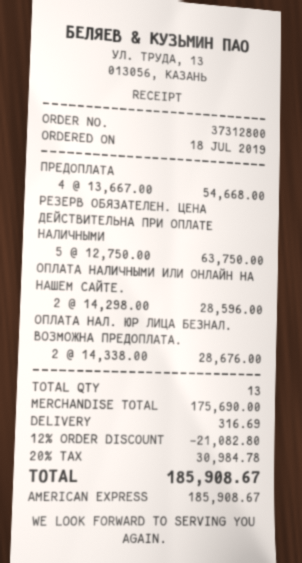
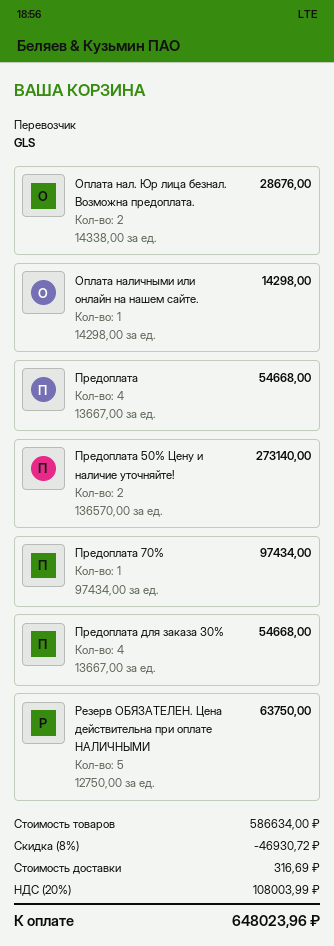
ОПЛАТА НАЛИЧНЫМИ ИЛИ ОНЛАЙН НА НАШЕМ САЙТЕ.: 2 x 14298.00 = 28596.00 -> 1 x 14298.00 = 14298.00
Предоплата 50% Цену и наличие уточняйте!: none -> 2 x 136570.00 = 273140.00
Предоплата 70%: none -> 1 x 97434.00 = 97434.00
Предоплата для заказа 30%: none -> 4 x 13667.00 = 54668.00
subtotal: 175690.00 -> 586634.00
discount: 12% = 21082.80 -> 8% = 46930.72
tax: 20% = 30984.78 -> 20% = 108003.99
total: 185908.67 -> 648023.96

